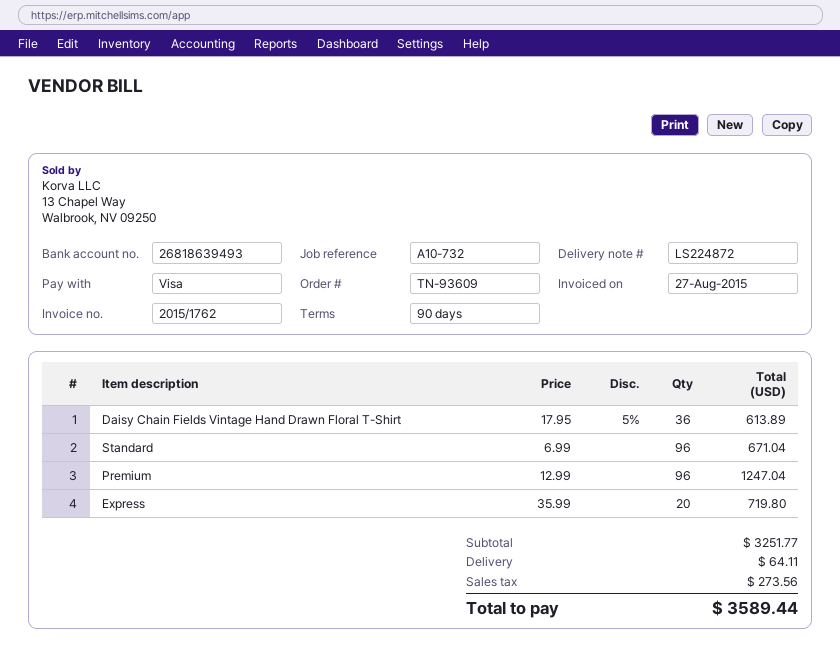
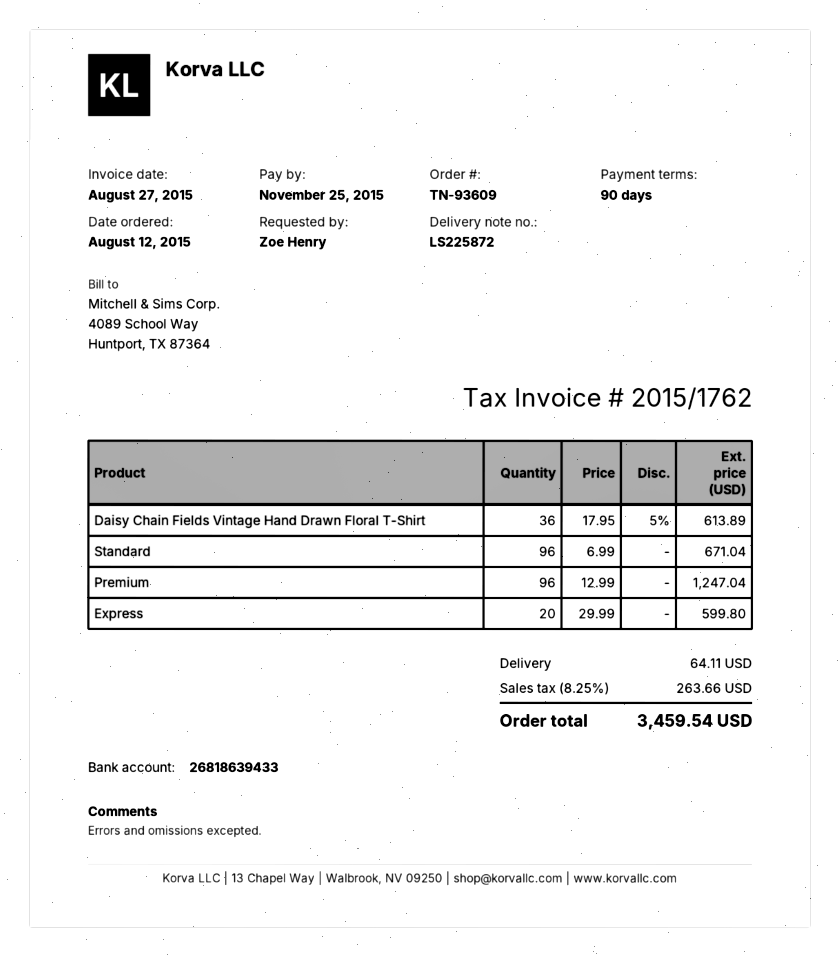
delivery note number: LS224872 -> LS225872
bank account: 26818639493 -> 26818639433
Express: 20 x 35.99 = 719.80 -> 20 x 29.99 = 599.80
tax: 273.56 -> 263.66
total: 3589.44 -> 3459.54

